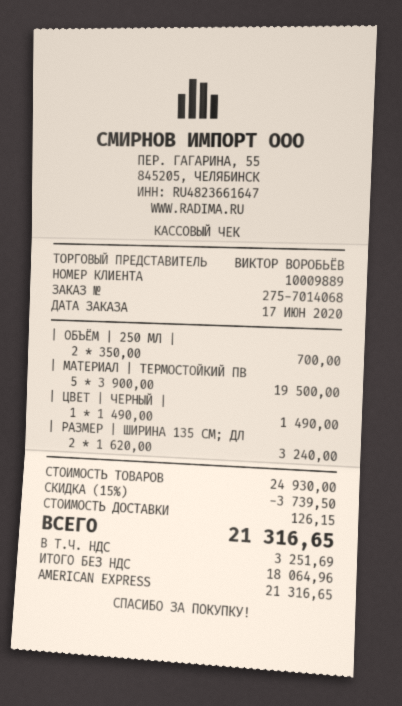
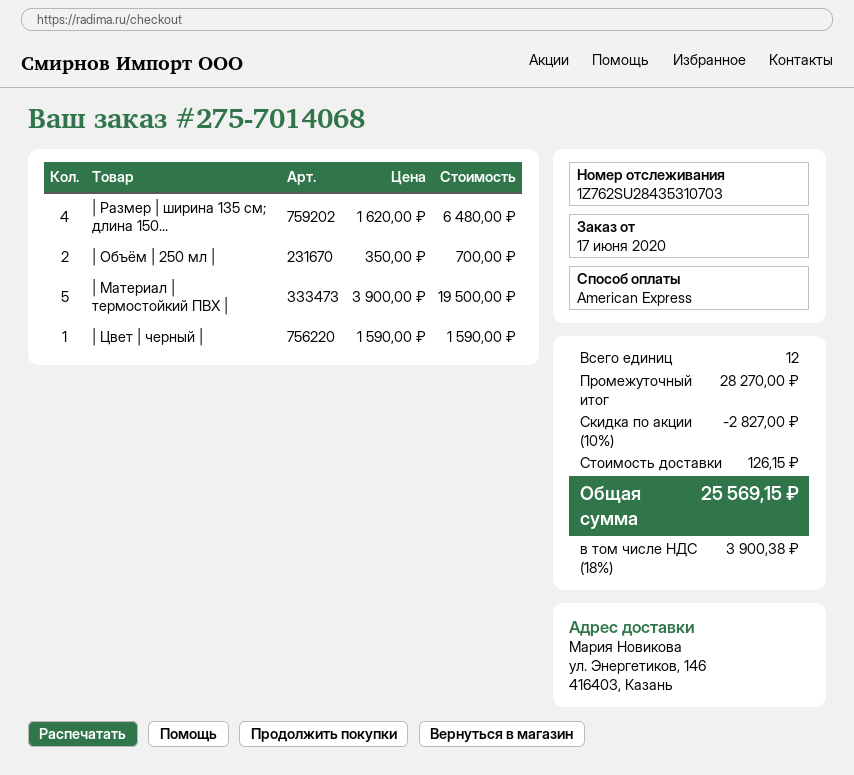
| ЦВЕТ | ЧЕРНЫЙ |: 1 x 1490.00 = 1490.00 -> 1 x 1590.00 = 1590.00
| РАЗМЕР | ШИРИНА 135 СМ; ДЛ: 2 x 1620.00 = 3240.00 -> 4 x 1620.00 = 6480.00
subtotal: 24930.00 -> 28270.00
discount: 15% = 3739.50 -> 10% = 2827.00
tax: 3251.69 -> 3900.38
total: 21316.65 -> 25569.15

